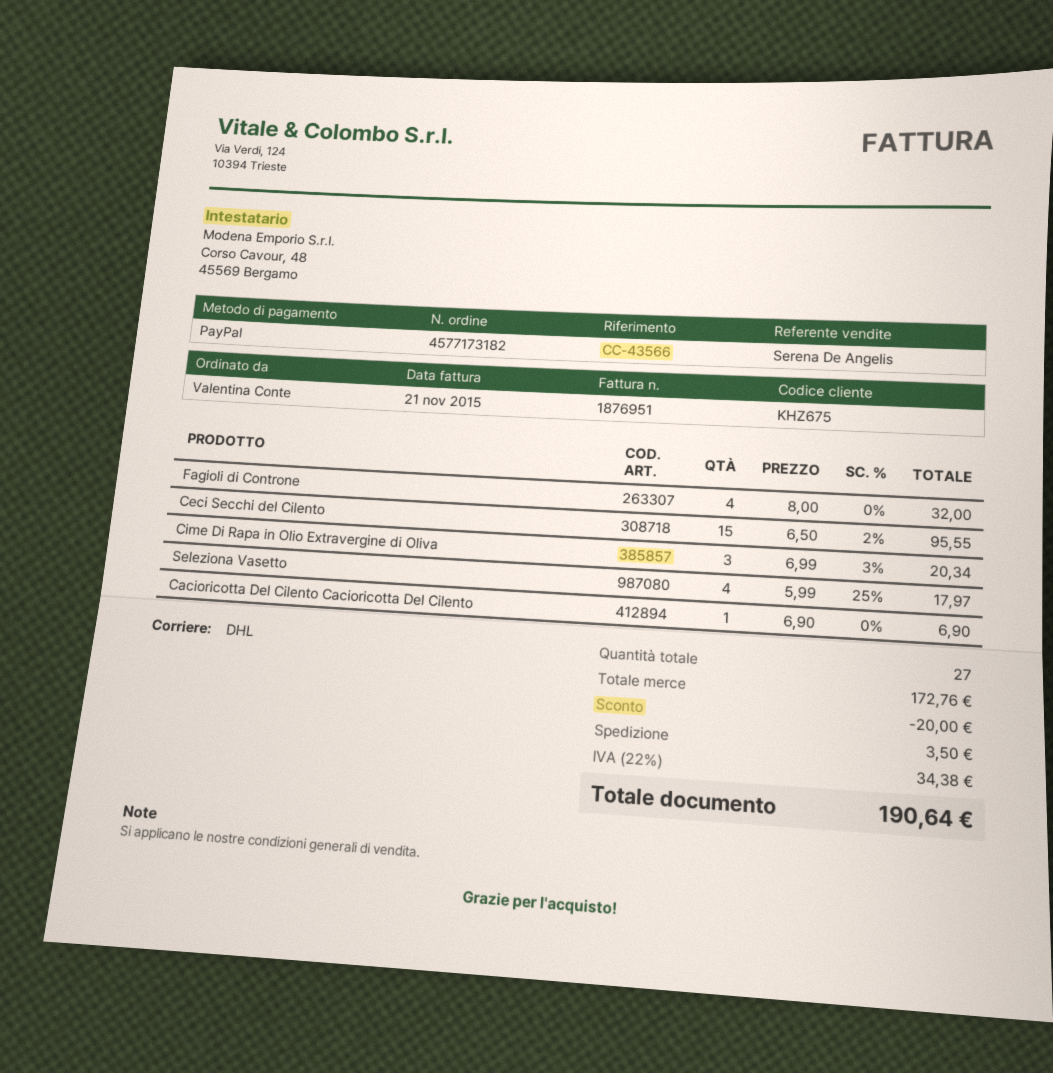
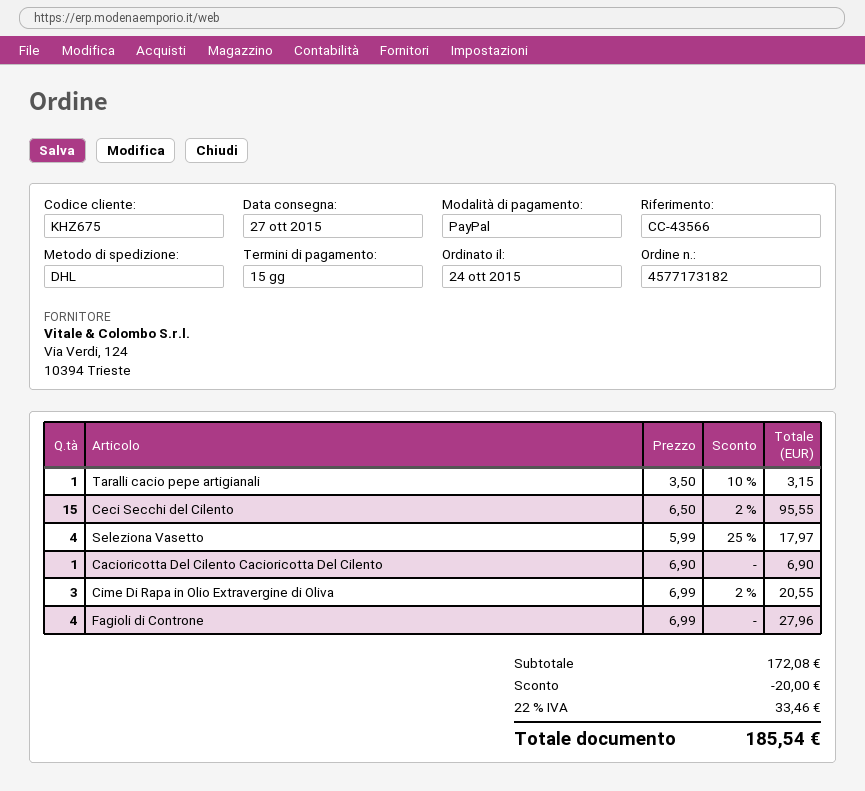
Fagioli di Controne: 4 x 8.00 = 32.00 -> 4 x 6.99 = 27.96
Cime Di Rapa in Olio Extravergine di Oliva: 3 x 6.99 - 3% = 20.34 -> 3 x 6.99 - 2% = 20.55
Taralli cacio pepe artigianali: none -> 1 x 3.50 - 10% = 3.15
subtotal: 172.76 -> 172.08
shipping: 3.50 -> none
tax: 22% = 34.38 -> 22% = 33.46
total: 190.64 -> 185.54

